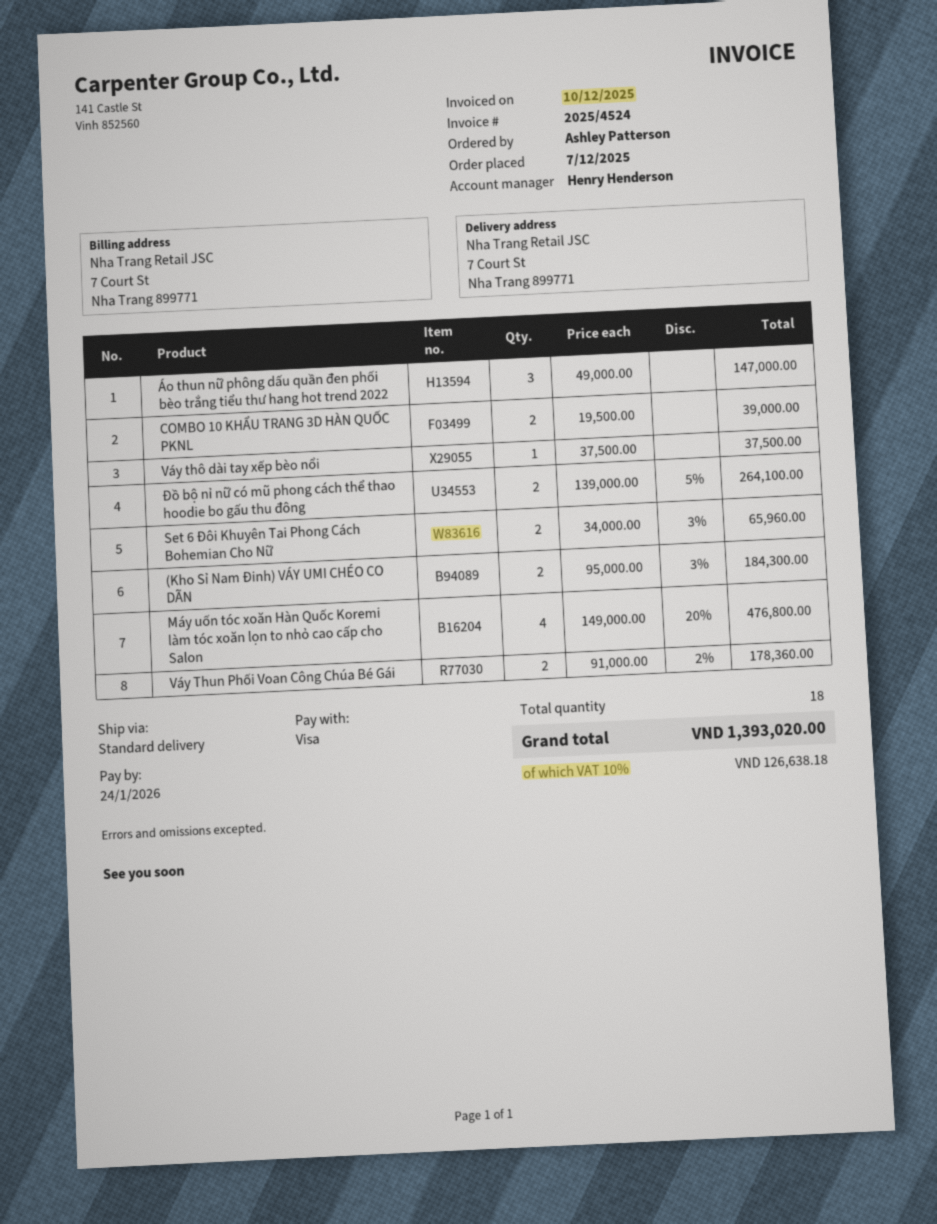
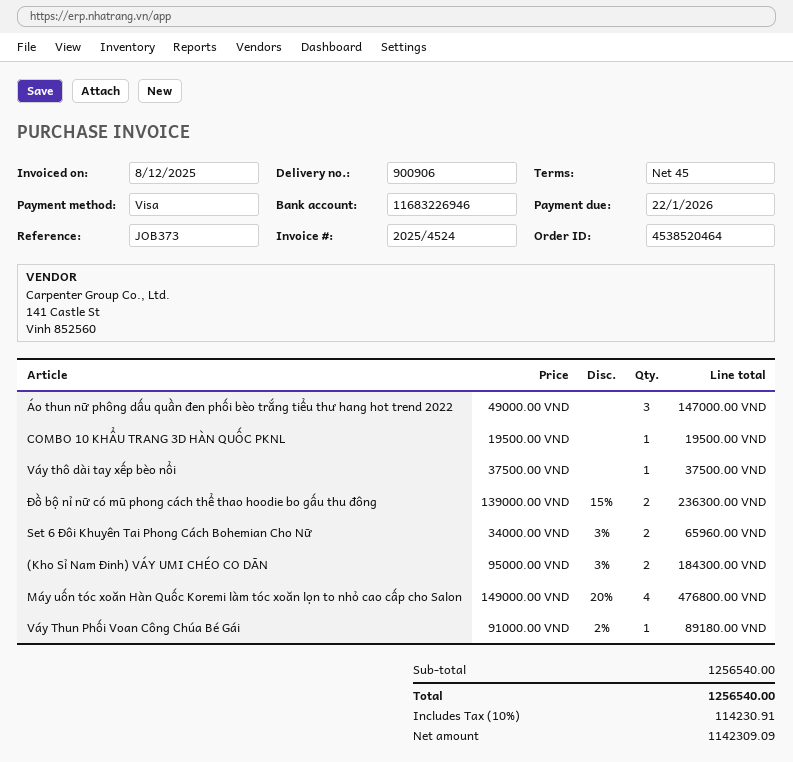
invoice date: 2025-12-10 -> 2025-12-08
due date: 2026-01-24 -> 2026-01-22
COMBO 10 KHẨU TRANG 3D HÀN QUỐC PKNL: 2 x 19500.00 = 39000.00 -> 1 x 19500.00 = 19500.00
Đồ bộ nỉ nữ có mũ phong cách thể thao hoodie bo gấu thu đông: 2 x 139000.00 - 5% = 264100.00 -> 2 x 139000.00 - 15% = 236300.00
Váy Thun Phối Voan Công Chúa Bé Gái: 2 x 91000.00 - 2% = 178360.00 -> 1 x 91000.00 - 2% = 89180.00
tax: 10% = 126638.18 -> 10% = 114230.91
total: 1393020.00 -> 1256540.00

